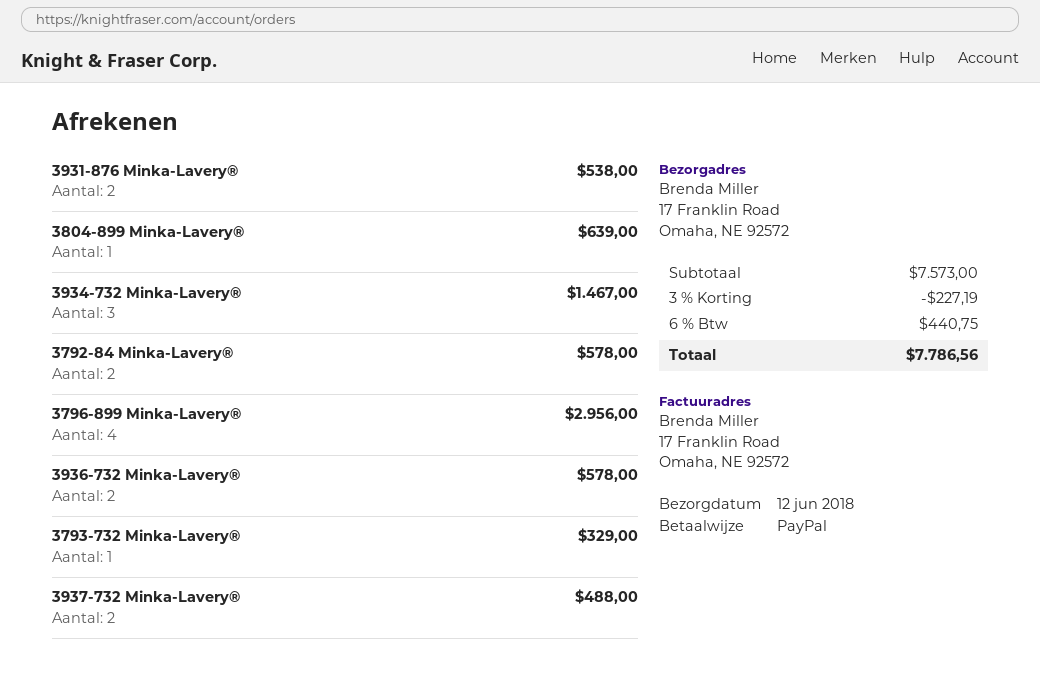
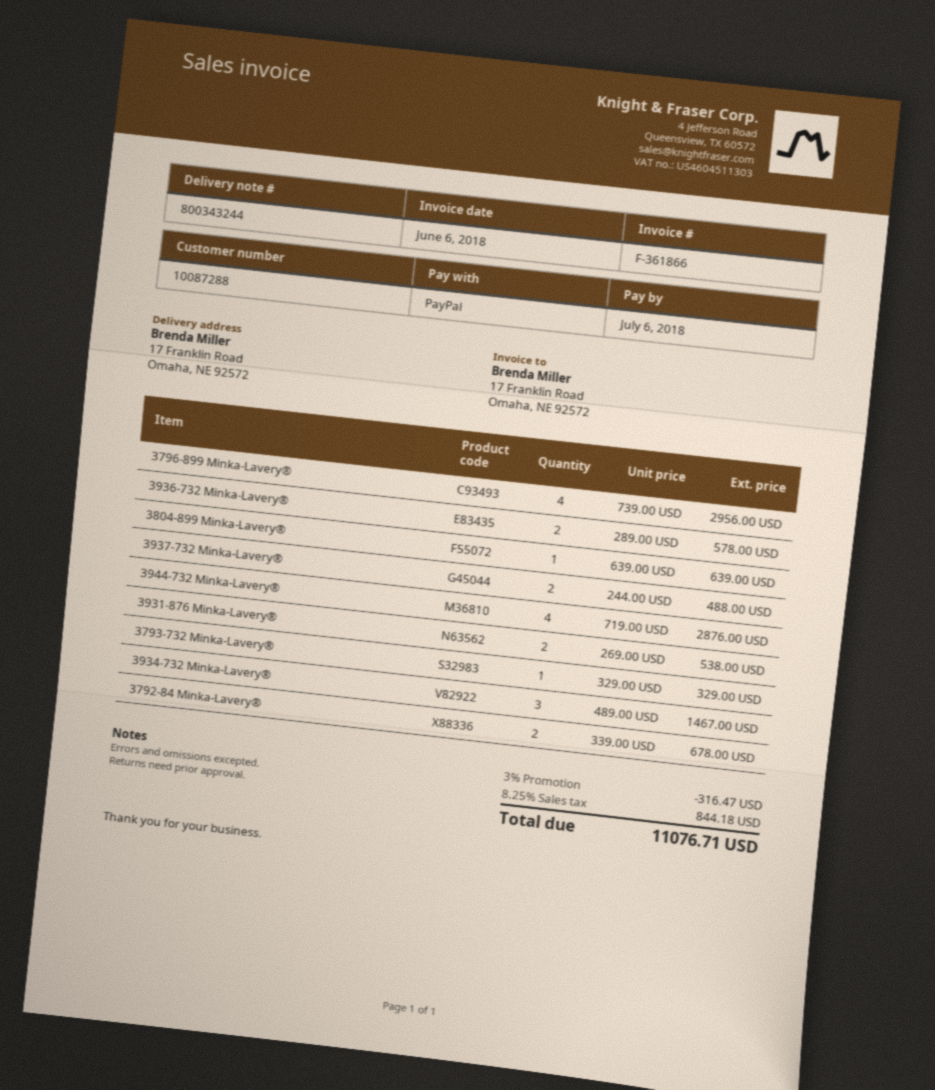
3792-84 Minka-Lavery®: 2 for 578.00 -> 2 for 678.00
3944-732 Minka-Lavery®: none -> 4 for 2876.00
discount: 3% = 227.19 -> 3% = 316.47
tax: 6% = 440.75 -> 8.25% = 844.18
total: 7786.56 -> 11076.71

